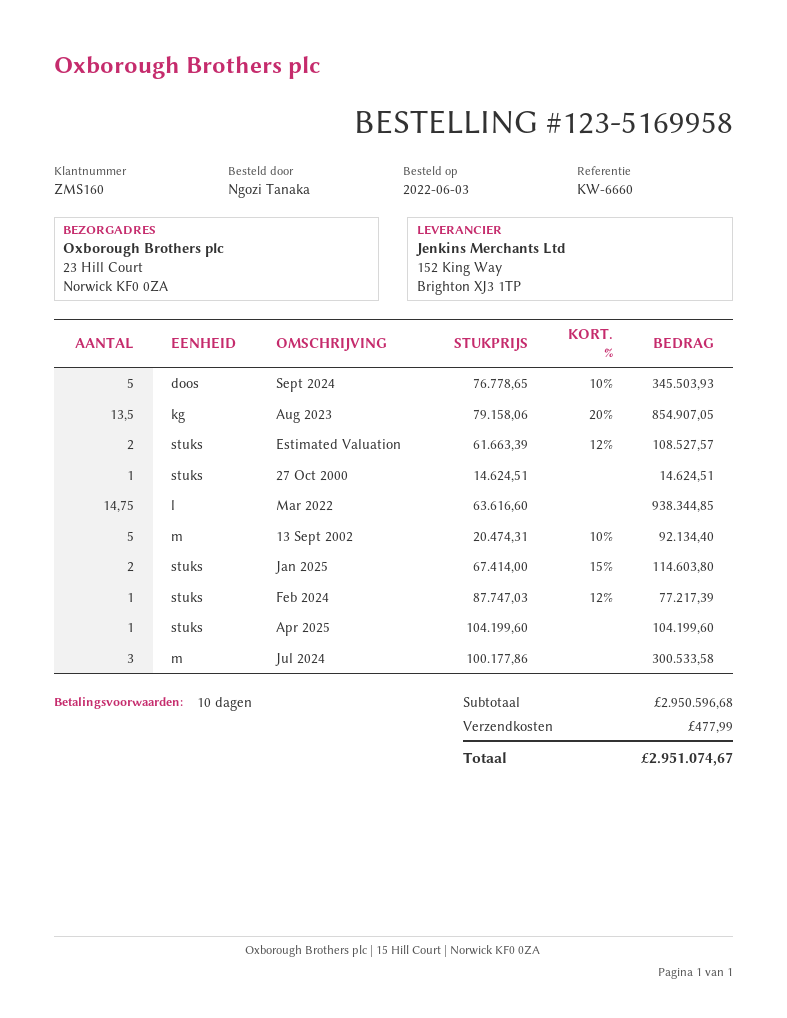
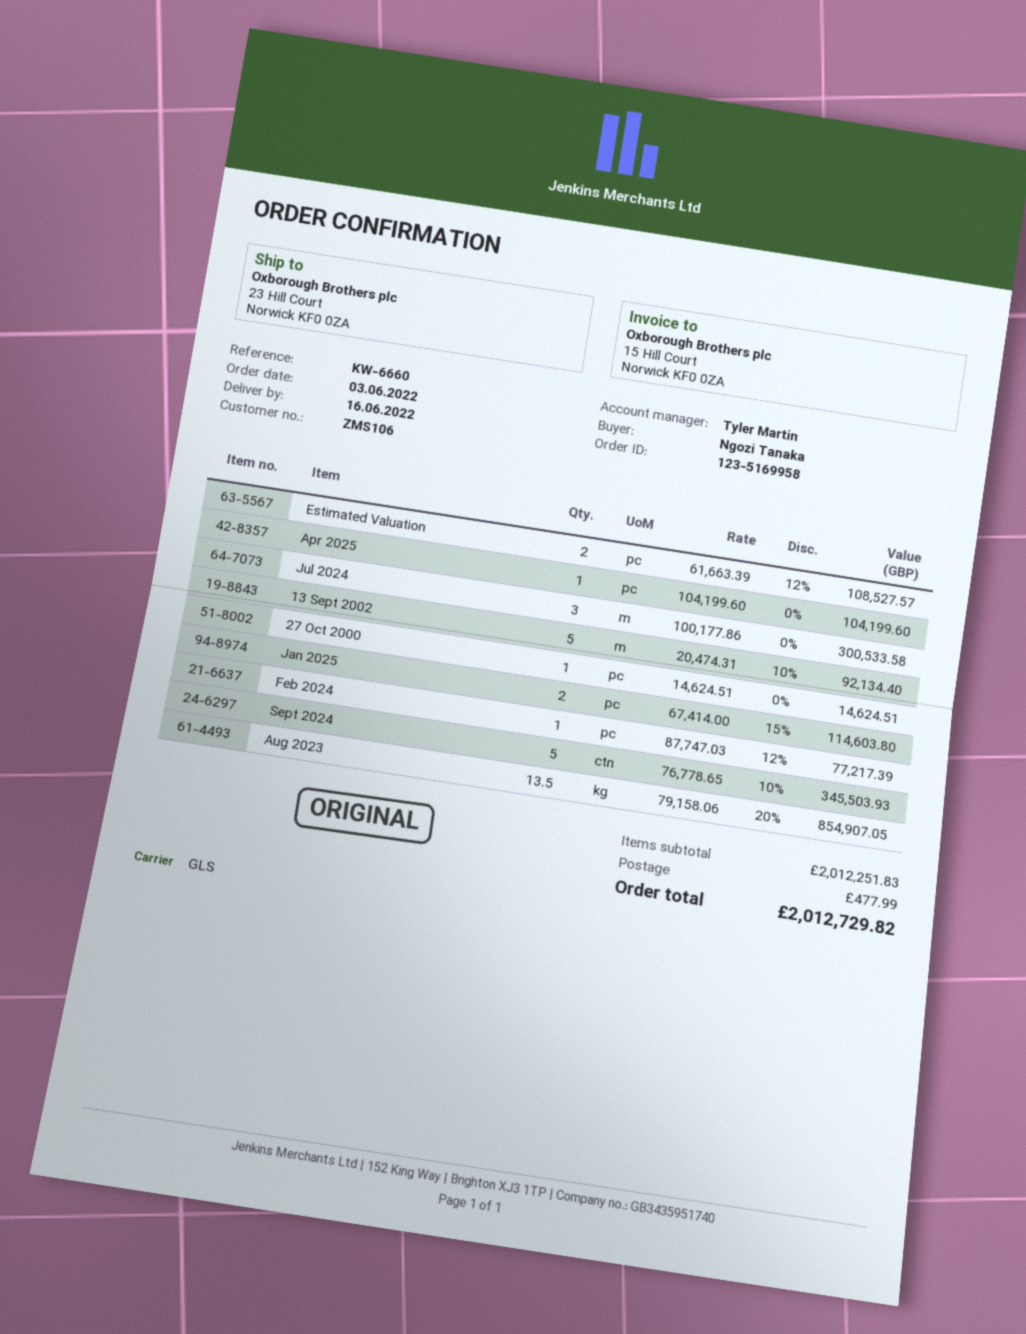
customer number: ZMS160 -> ZMS106
Mar 2022: 14.75 x 63616.60 = 938344.85 -> none
subtotal: 2950596.68 -> 2012251.83
total: 2951074.67 -> 2012729.82

